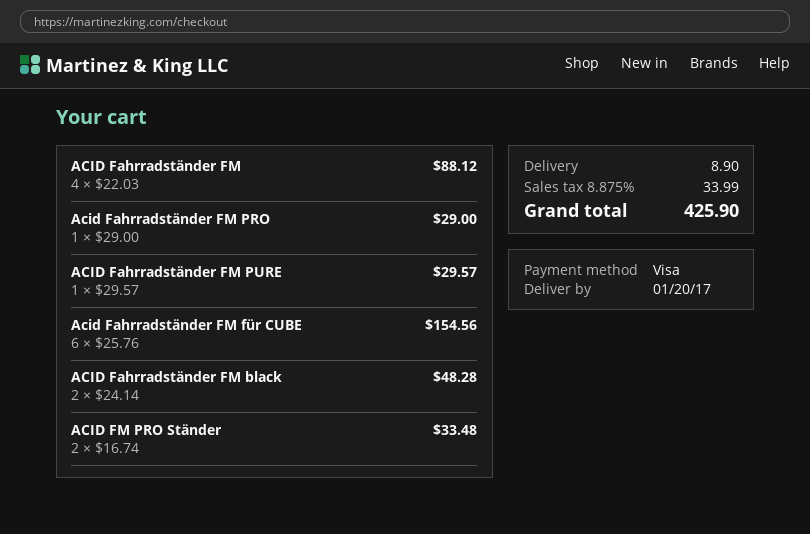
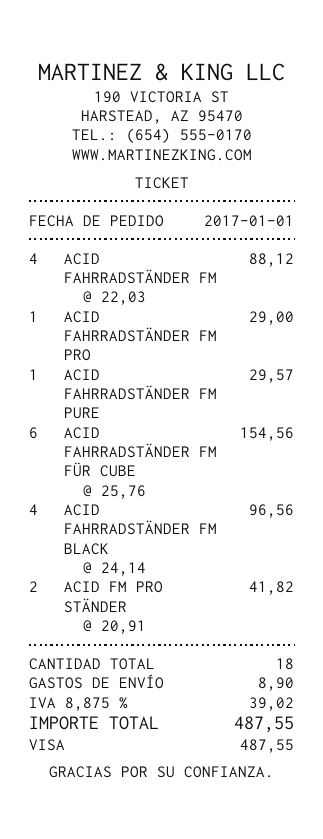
ACID Fahrradständer FM black: 2 x 24.14 = 48.28 -> 4 x 24.14 = 96.56
ACID FM PRO Ständer: 2 x 16.74 = 33.48 -> 2 x 20.91 = 41.82
tax: 8.875% = 33.99 -> 8.875% = 39.02
total: 425.90 -> 487.55

